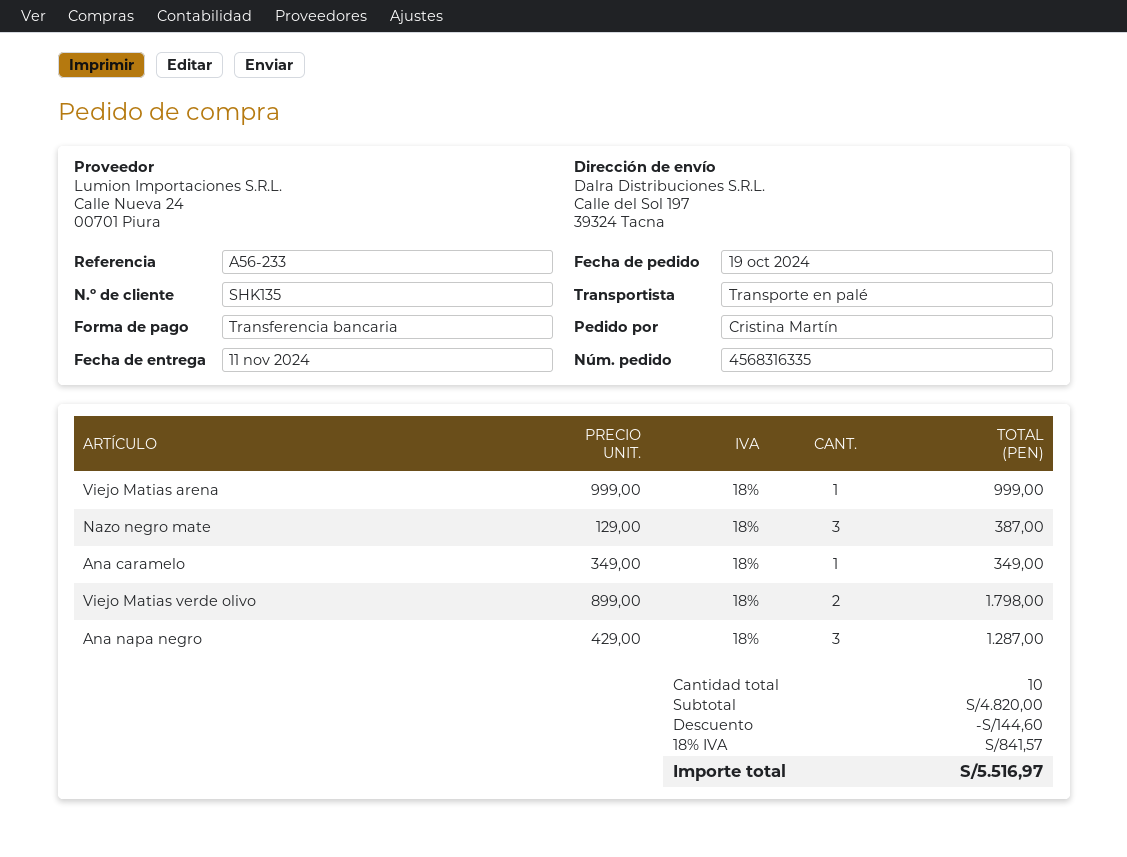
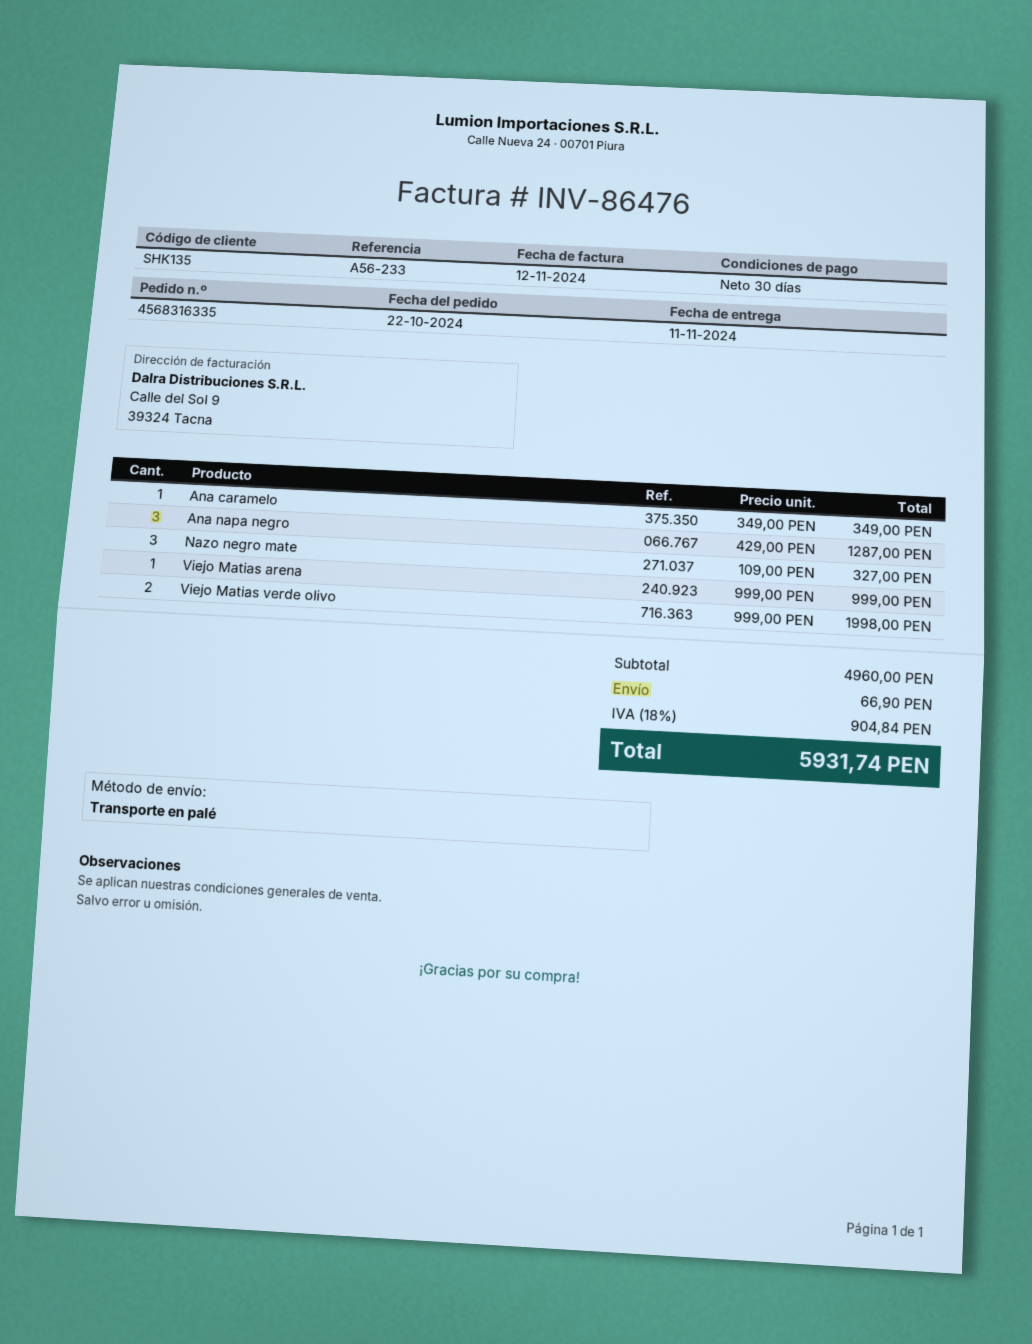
order date: 2024-10-19 -> 2024-10-22
Nazo negro mate: 3 x 129.00 = 387.00 -> 3 x 109.00 = 327.00
Viejo Matias verde olivo: 2 x 899.00 = 1798.00 -> 2 x 999.00 = 1998.00
subtotal: 4820.00 -> 4960.00
discount: 144.60 -> none
shipping: none -> 66.90
tax: 18% = 841.57 -> 18% = 904.84
total: 5516.97 -> 5931.74

